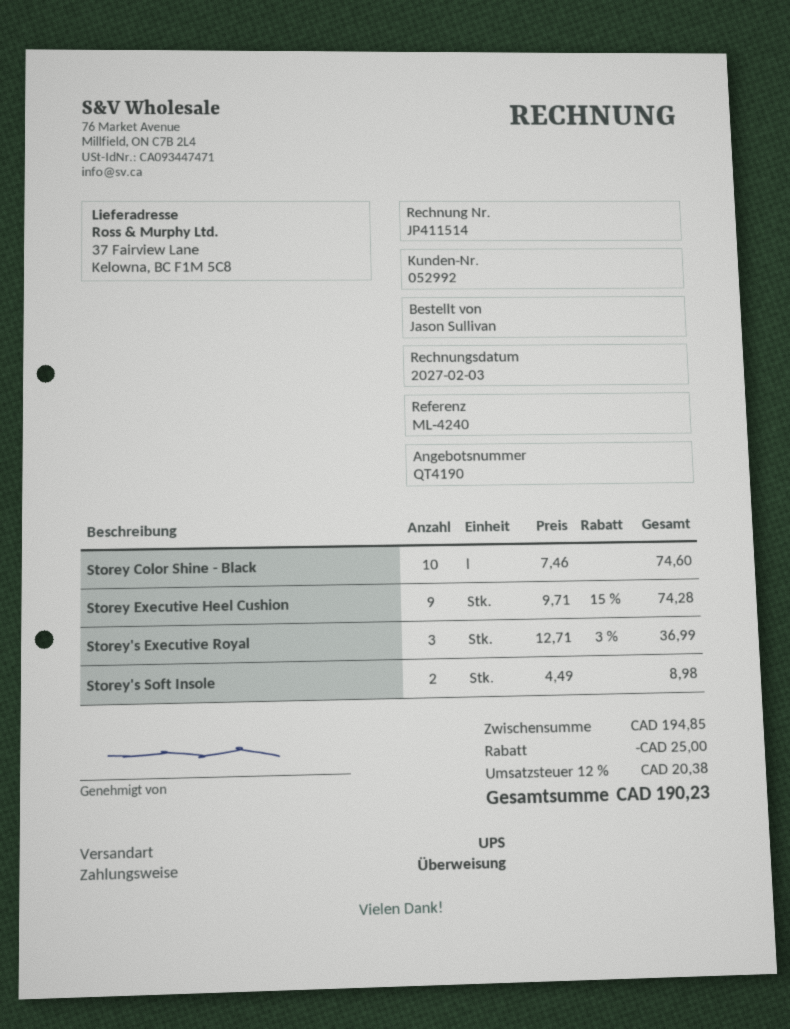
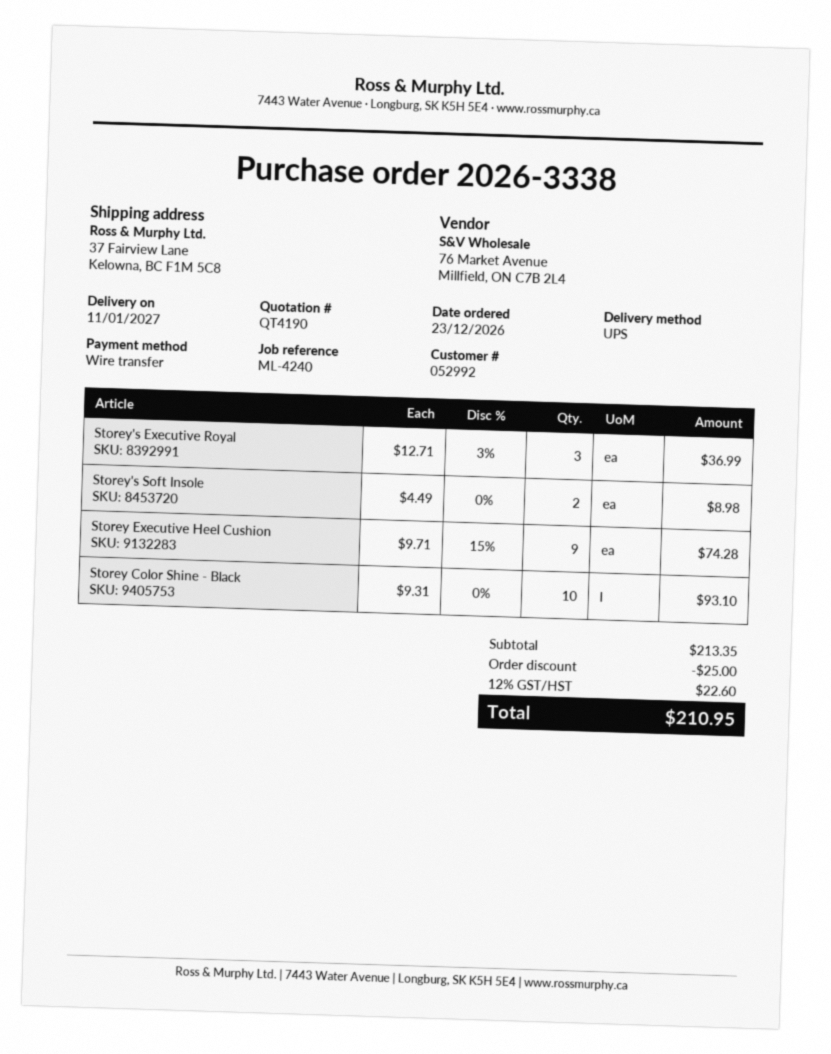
Storey Color Shine - Black: 10 x 7.46 = 74.60 -> 10 x 9.31 = 93.10
subtotal: 194.85 -> 213.35
tax: 12% = 20.38 -> 12% = 22.60
total: 190.23 -> 210.95

